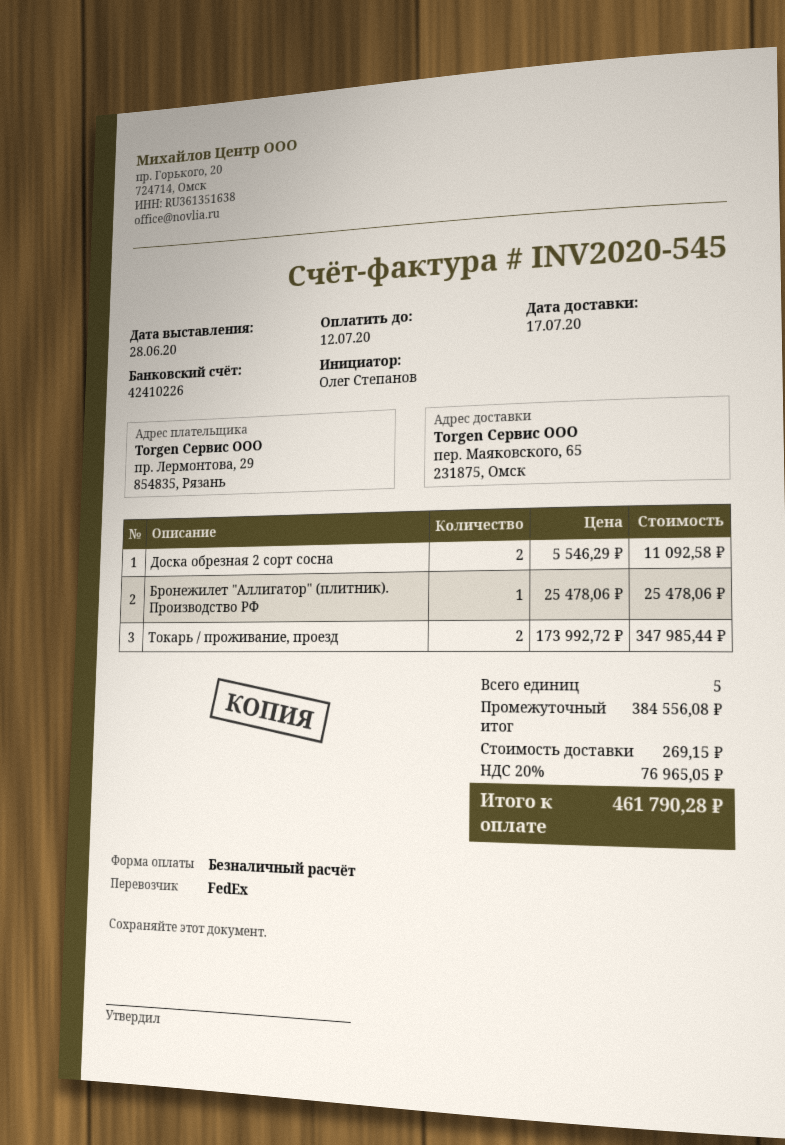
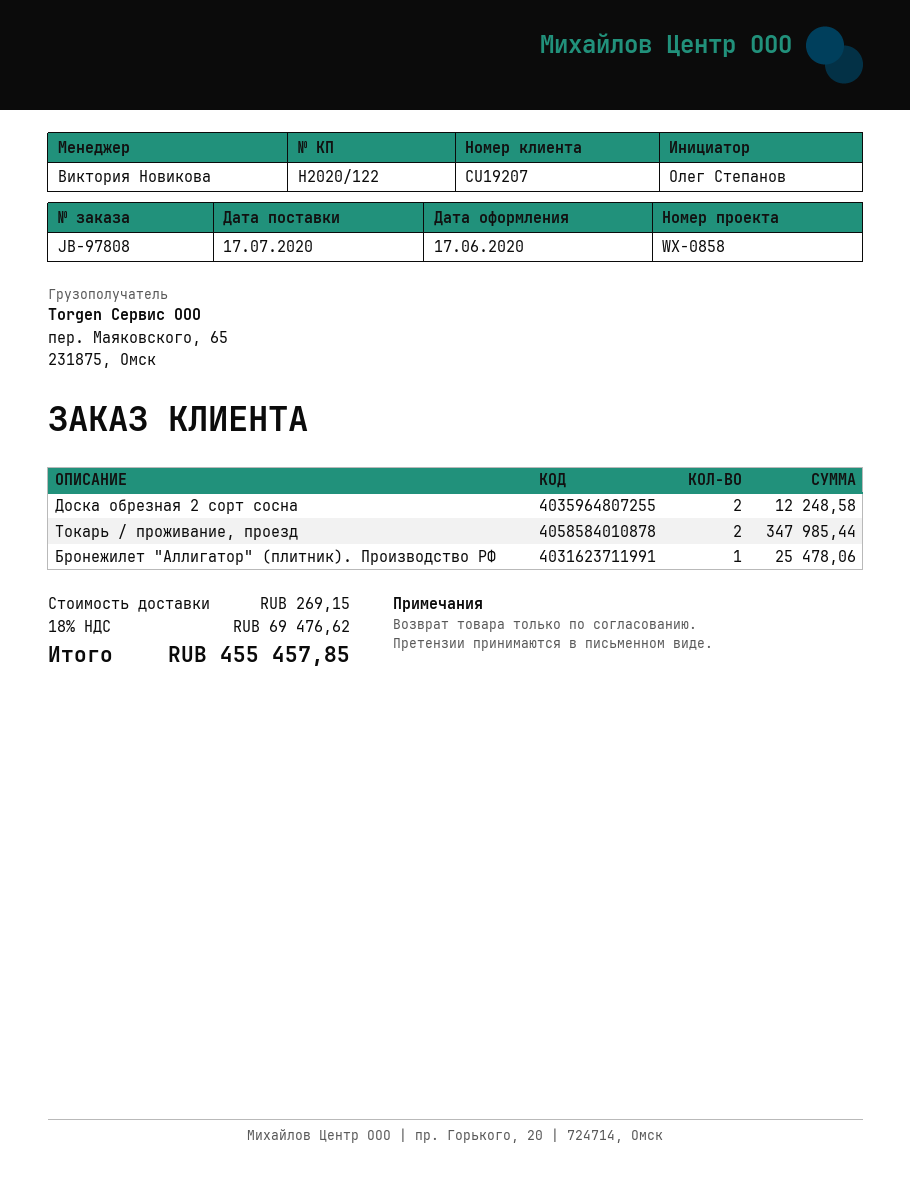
Доска обрезная 2 сорт сосна: 2 for 11092.58 -> 2 for 12248.58
tax: 20% = 76965.05 -> 18% = 69476.62
total: 461790.28 -> 455457.85

